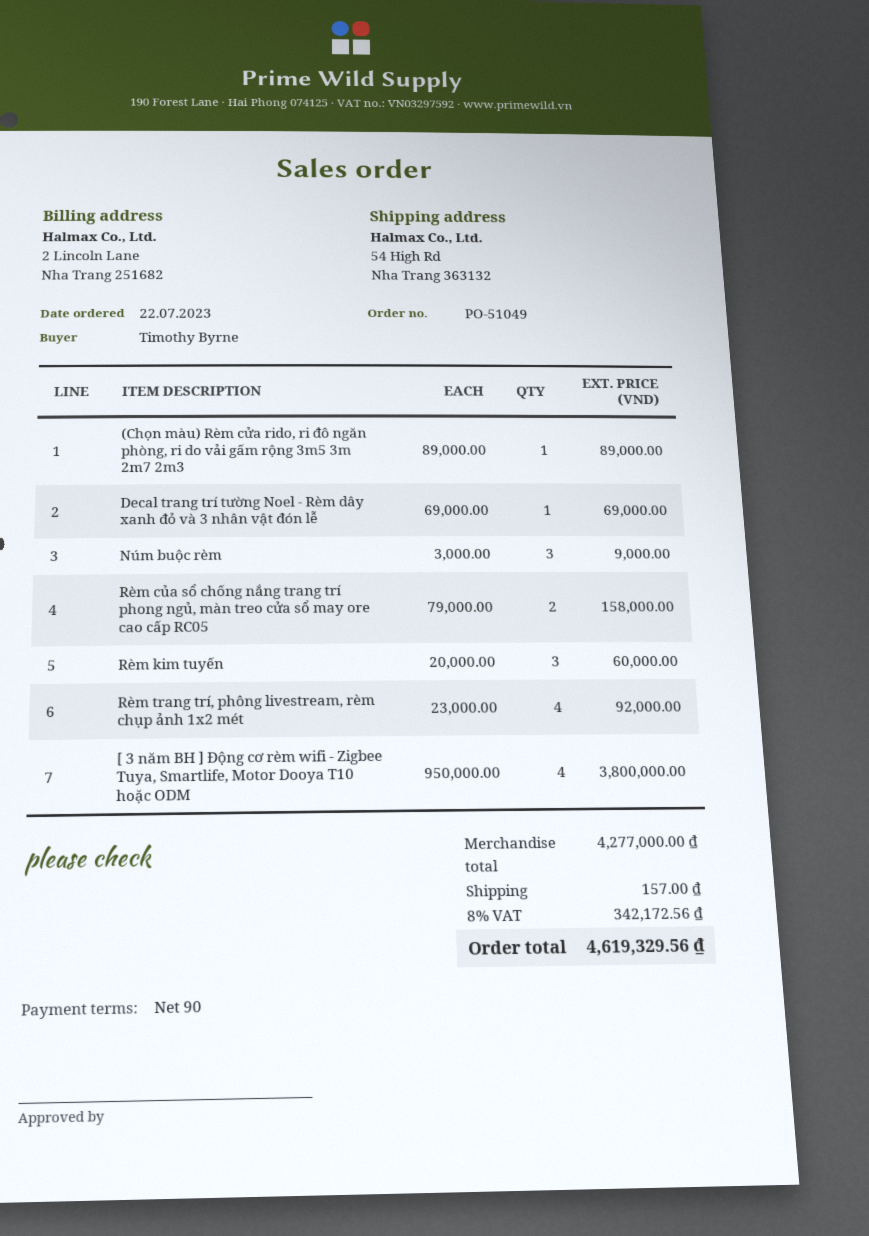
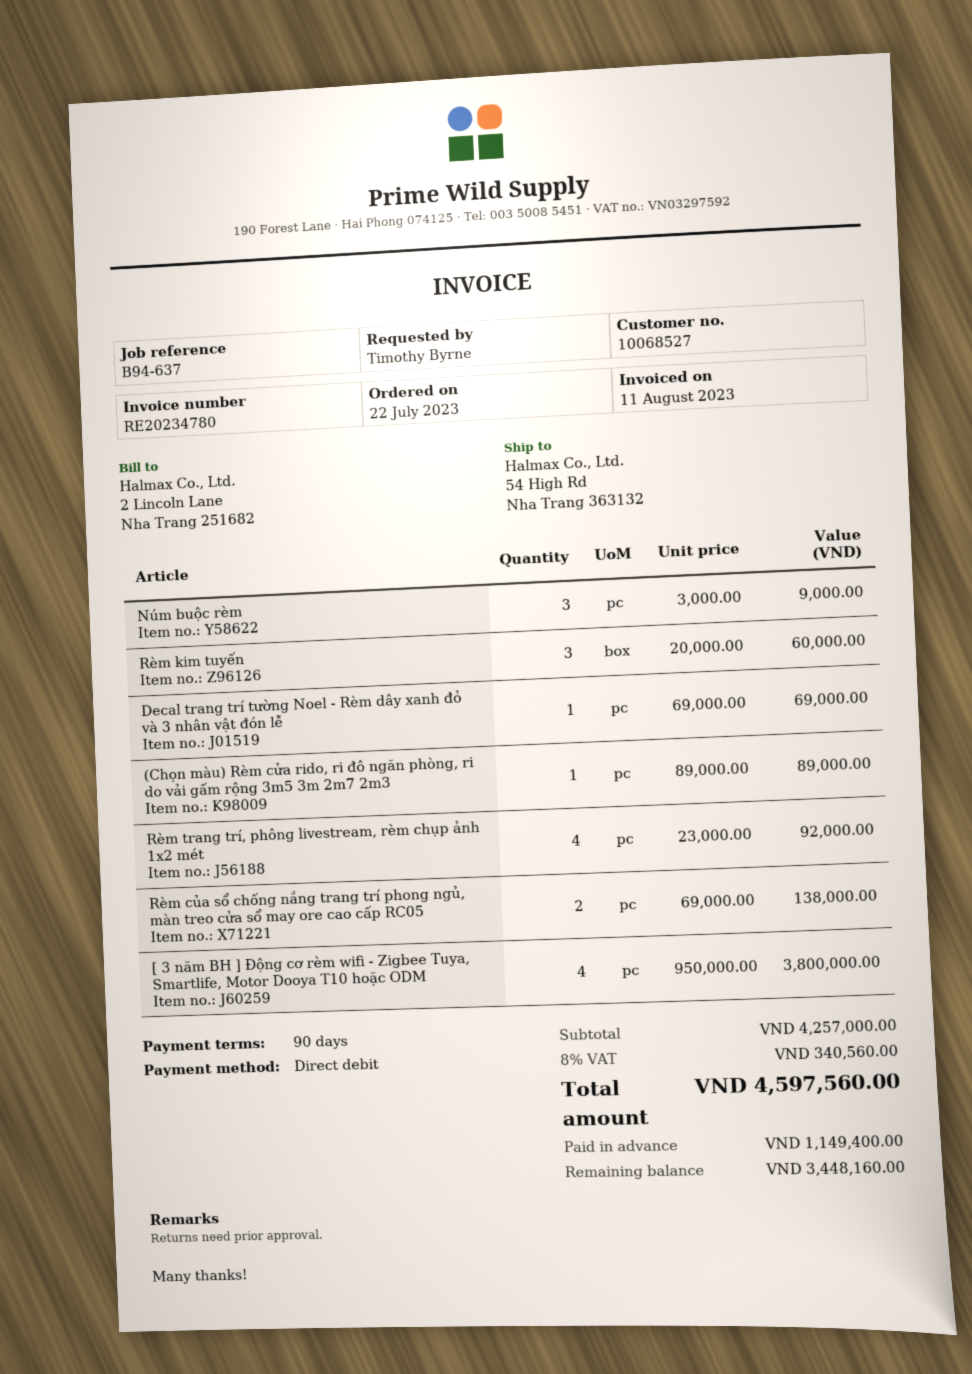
Rèm của sổ chống nắng trang trí phong ngủ, màn treo cửa sổ may ore cao cấp RC05: 2 x 79000.00 = 158000.00 -> 2 x 69000.00 = 138000.00
subtotal: 4277000.00 -> 4257000.00
shipping: 157.00 -> none
tax: 8% = 342172.56 -> 8% = 340560.00
total: 4619329.56 -> 4597560.00

